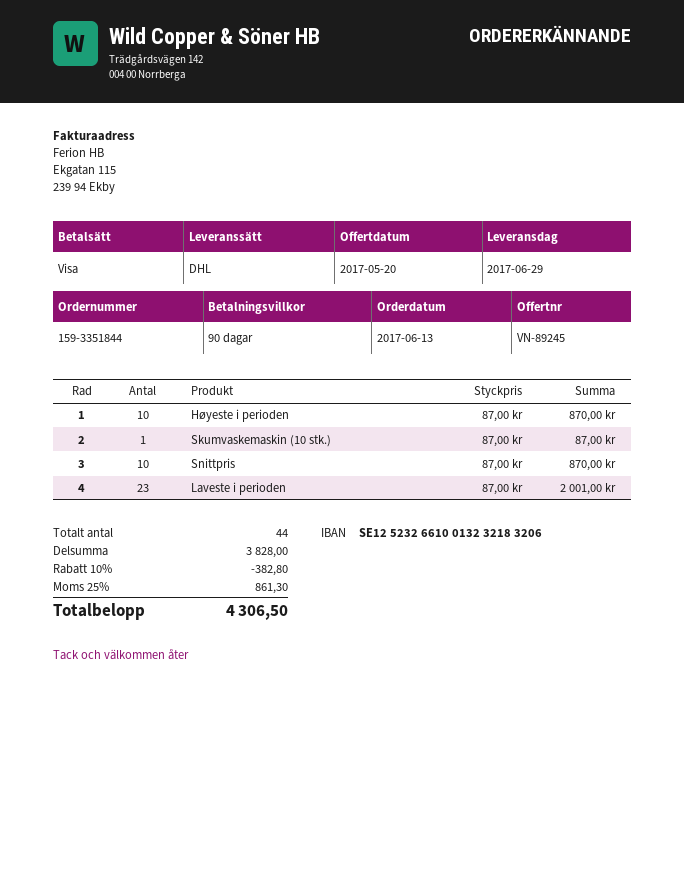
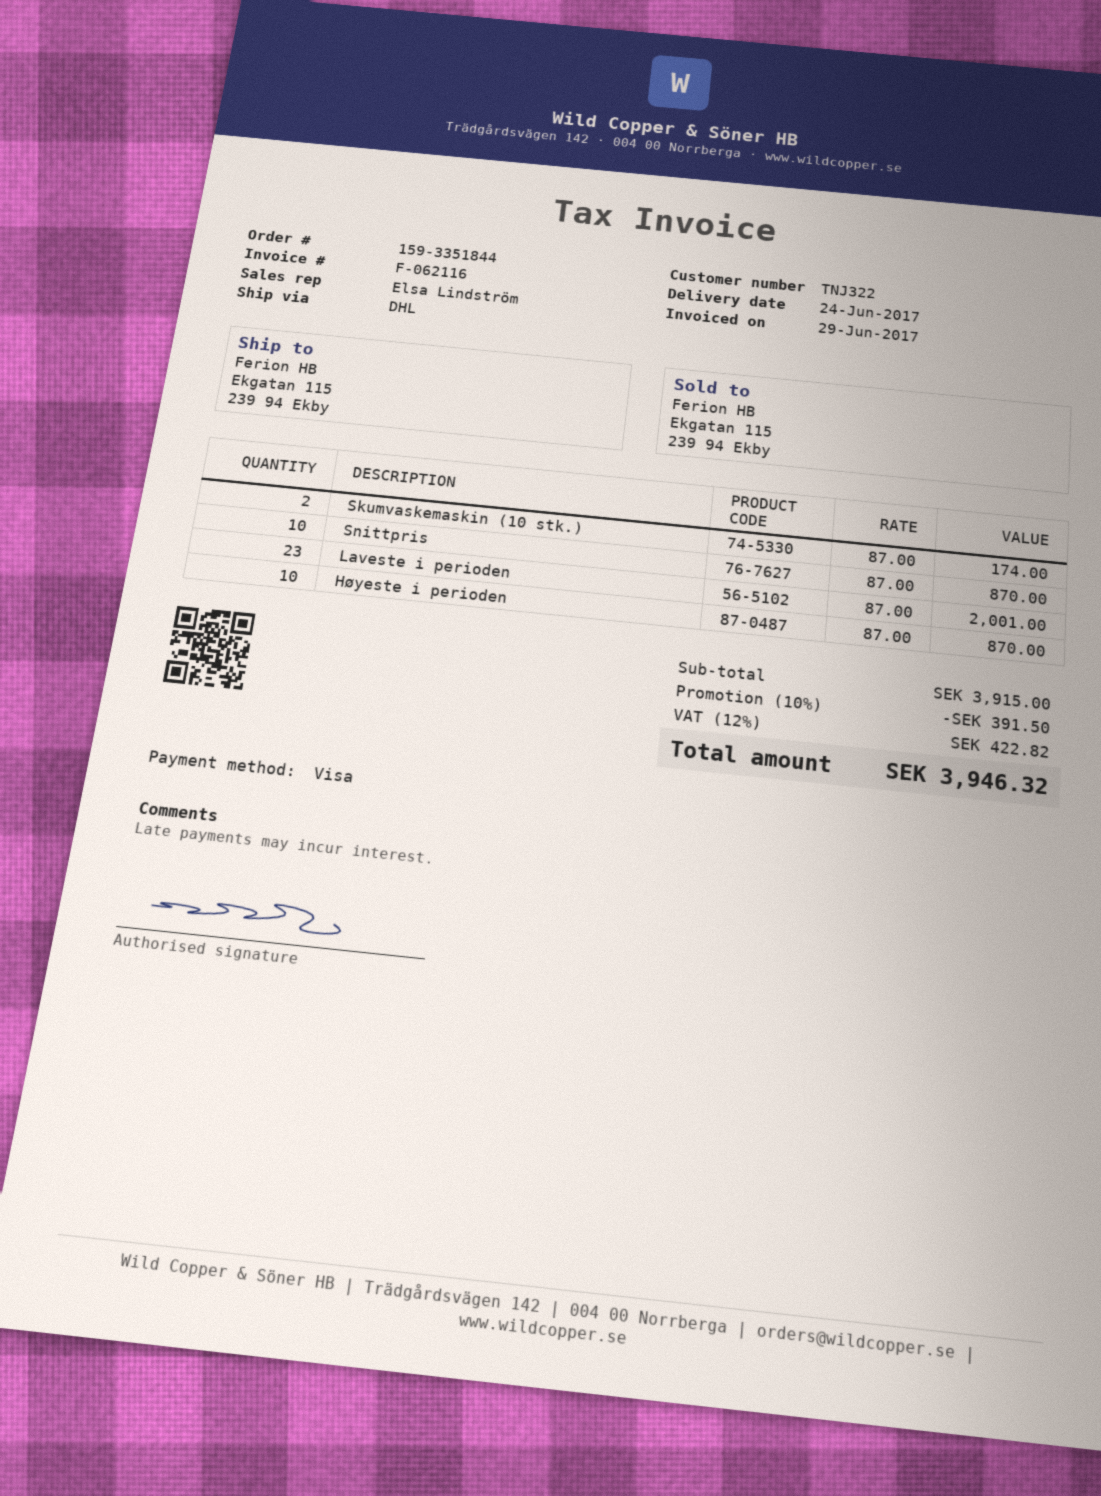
delivery date: 2017-06-29 -> 2017-06-24
Skumvaskemaskin (10 stk.): 1 x 87.00 = 87.00 -> 2 x 87.00 = 174.00
subtotal: 3828.00 -> 3915.00
discount: 10% = 382.80 -> 10% = 391.50
tax: 25% = 861.30 -> 12% = 422.82
total: 4306.50 -> 3946.32

